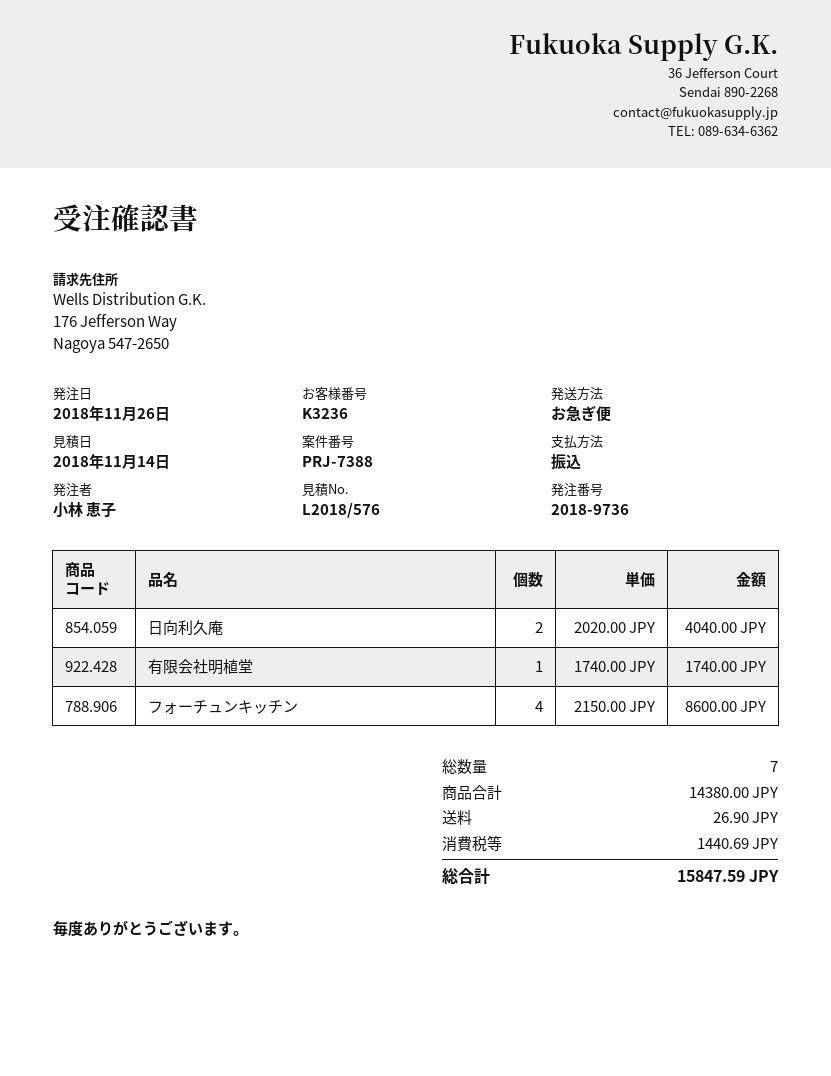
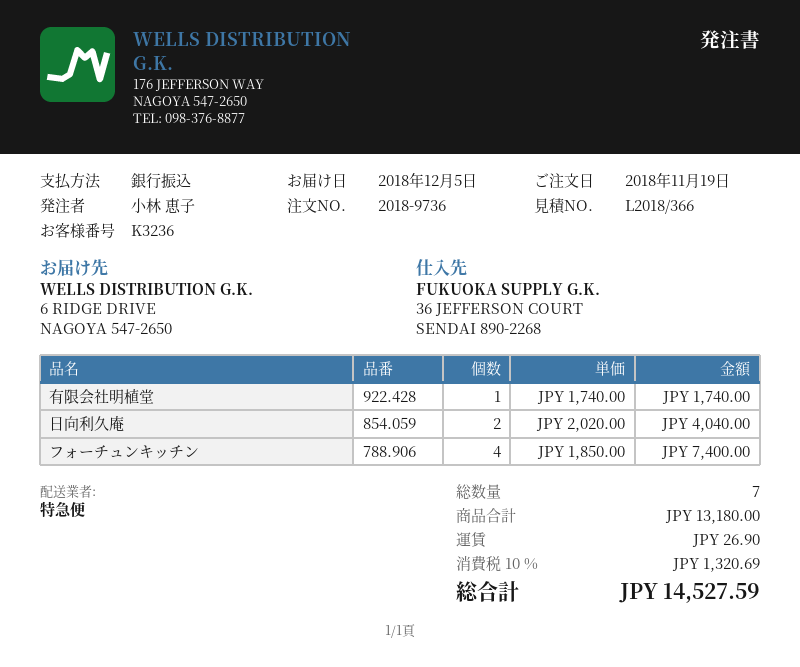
quote number: L2018/576 -> L2018/366
order date: 2018-11-26 -> 2018-11-19
フォーチュンキッチン: 4 x 2150.00 = 8600.00 -> 4 x 1850.00 = 7400.00
subtotal: 14380.00 -> 13180.00
tax: 1440.69 -> 1320.69
total: 15847.59 -> 14527.59

